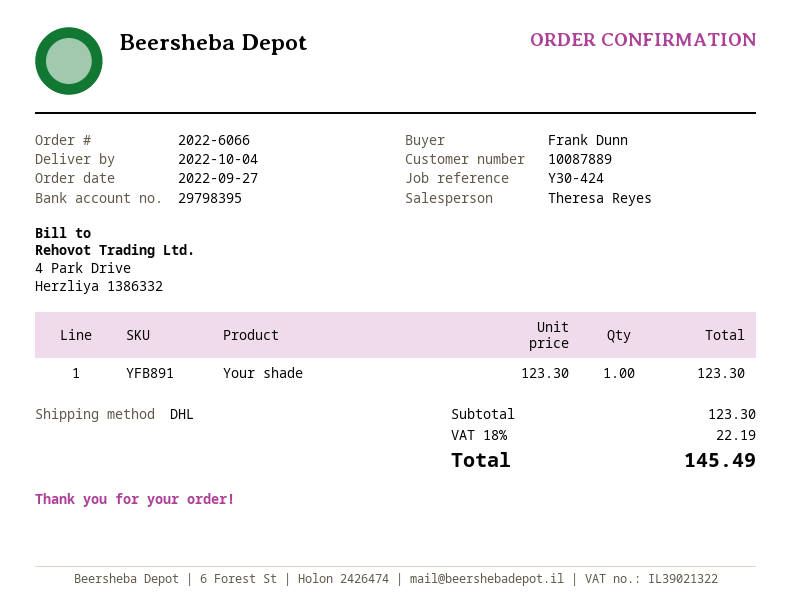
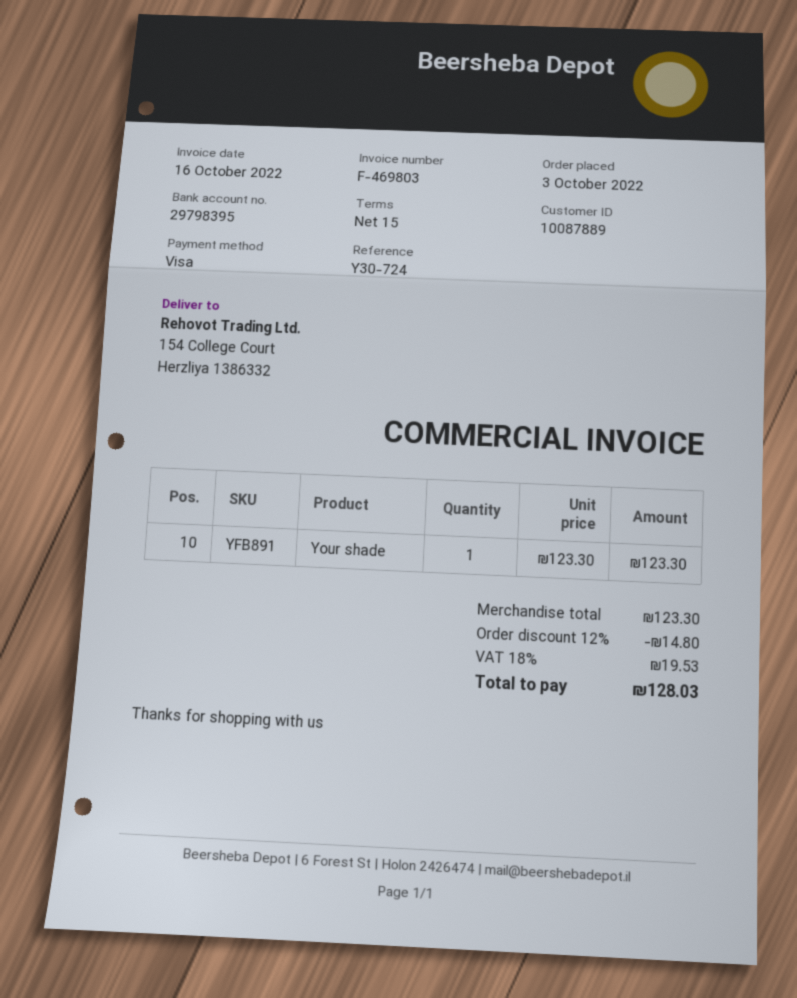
order date: 2022-09-27 -> 2022-10-03
reference: Y30-424 -> Y30-724
discount: none -> 12% = 14.80
tax: 18% = 22.19 -> 18% = 19.53
total: 145.49 -> 128.03

